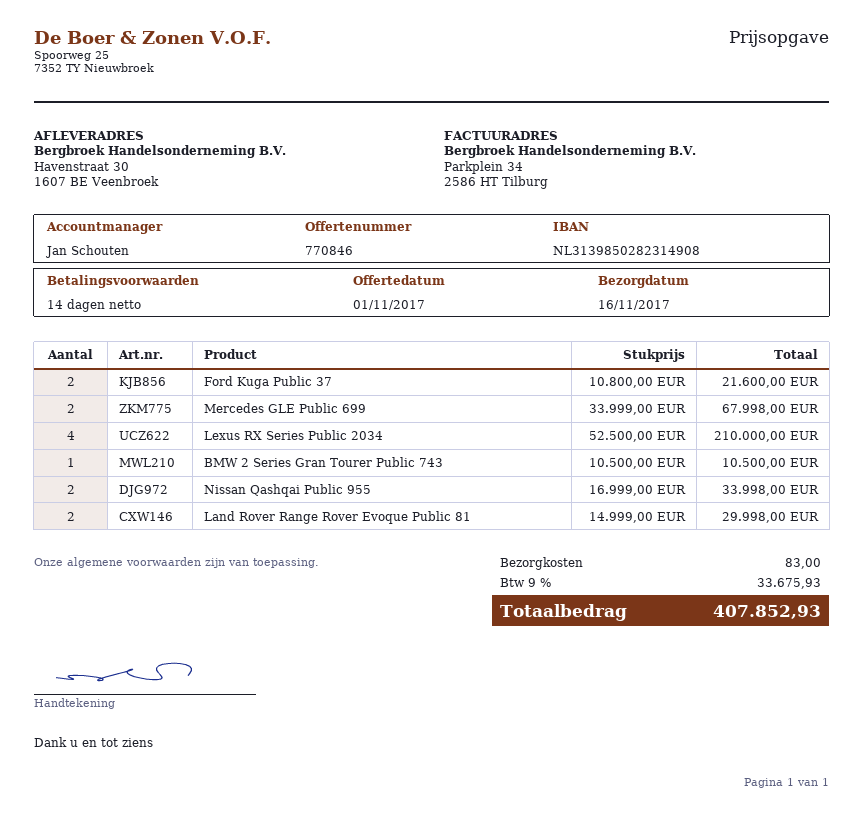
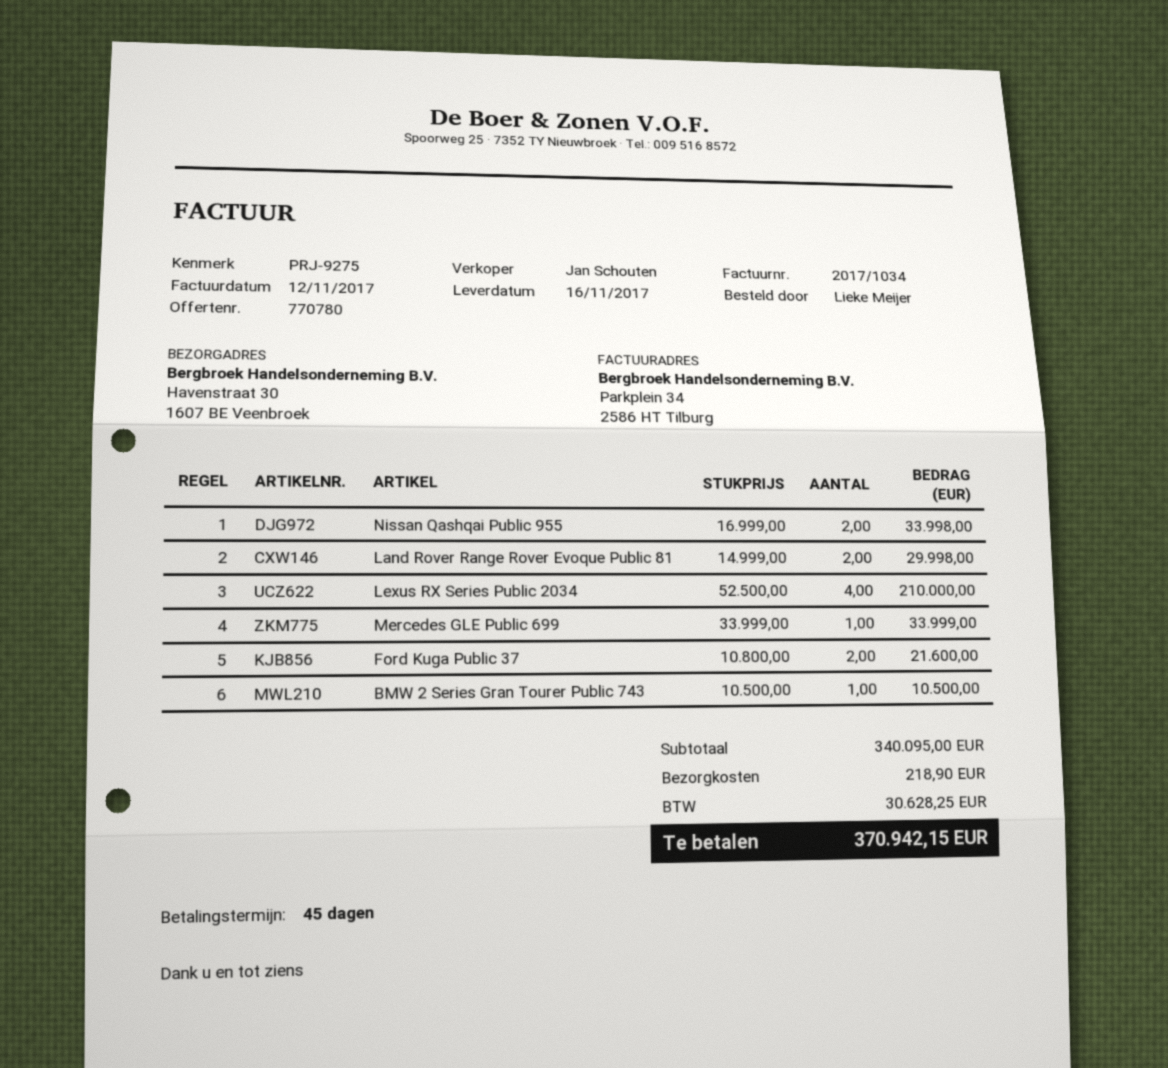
quote number: 770846 -> 770780
payment terms: 14 days -> 45 days
Mercedes GLE Public 699: 2 x 33999.00 = 67998.00 -> 1 x 33999.00 = 33999.00
shipping: 83.00 -> 218.90
tax: 33675.93 -> 30628.25
total: 407852.93 -> 370942.15

